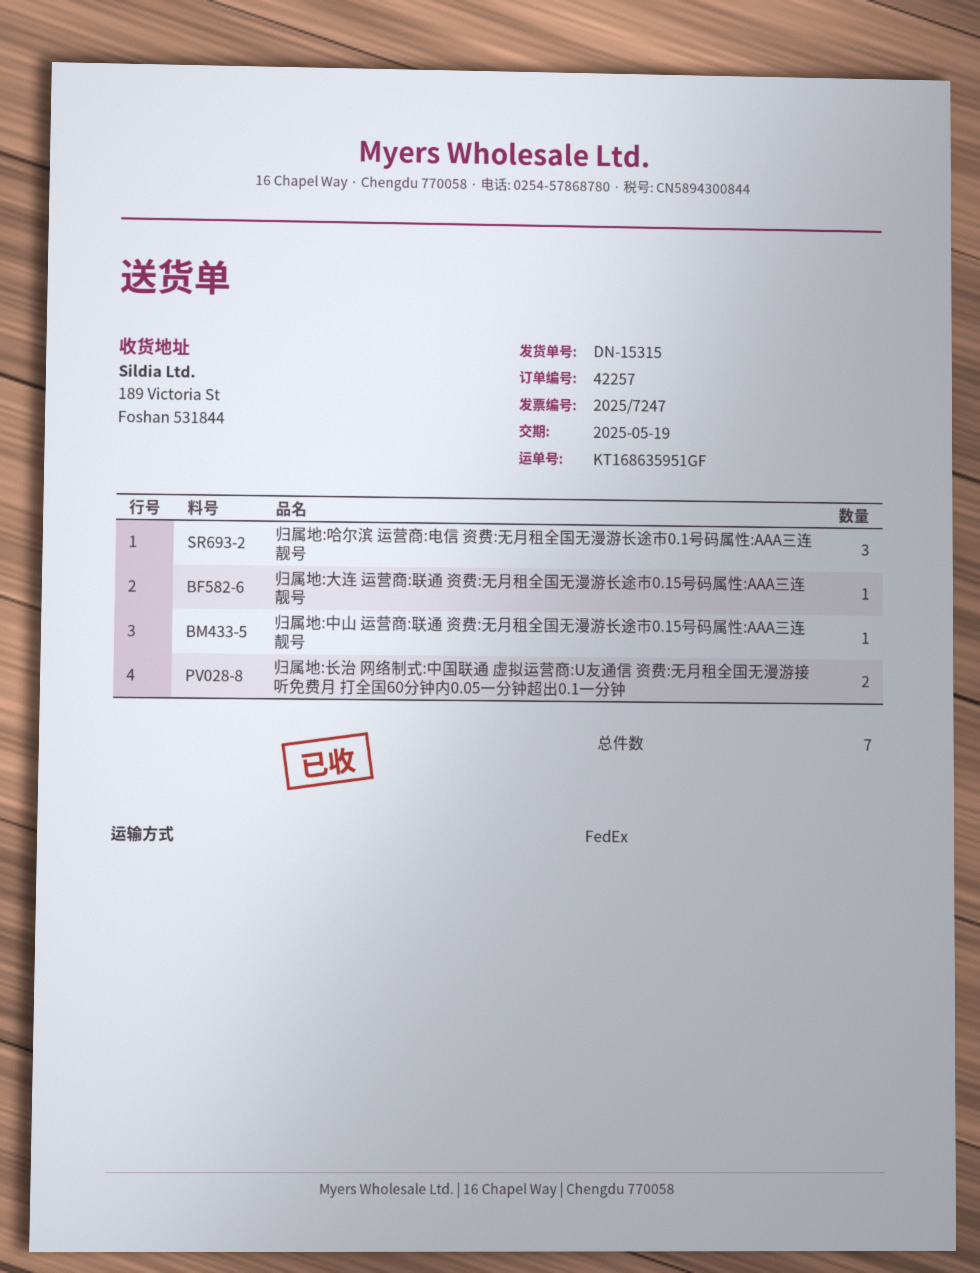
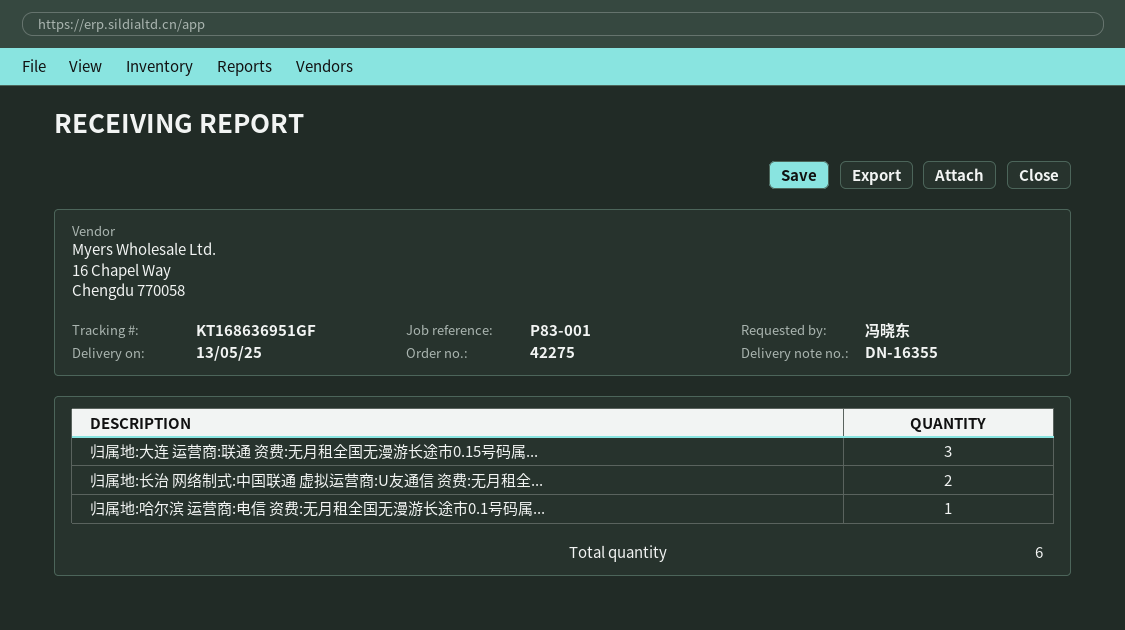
order number: 42257 -> 42275
delivery note number: DN-15315 -> DN-16355
delivery date: 2025-05-19 -> 2025-05-13
tracking number: KT168635951GF -> KT168636951GF
归属地:哈尔滨 运营商:电信 资费:无月租全国无漫游长途市0.1号码属性:AAA三连靓号: 3 -> 1
归属地:大连 运营商:联通 资费:无月租全国无漫游长途市0.15号码属性:AAA三连靓号: 1 -> 3
归属地:中山 运营商:联通 资费:无月租全国无漫游长途市0.15号码属性:AAA三连靓号: 1 -> none
total quantity: 7 -> 6

